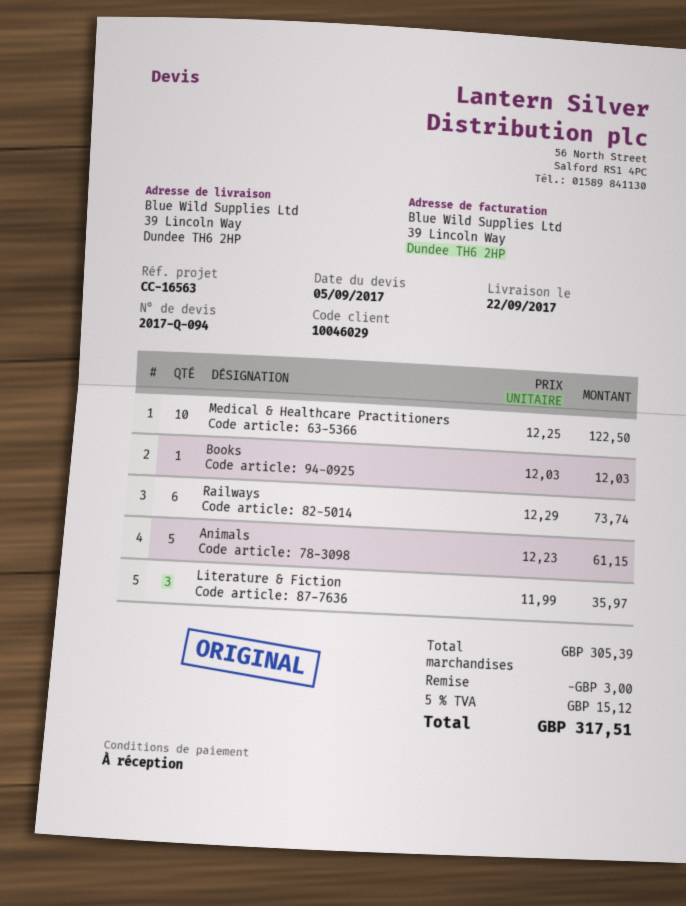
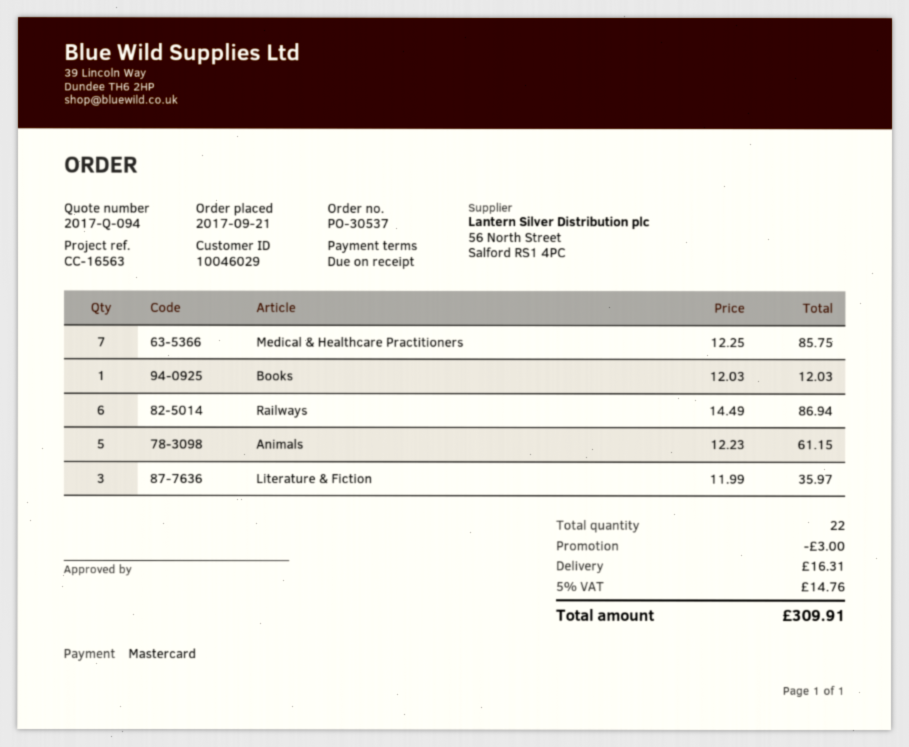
Medical & Healthcare Practitioners: 10 x 12.25 = 122.50 -> 7 x 12.25 = 85.75
Railways: 6 x 12.29 = 73.74 -> 6 x 14.49 = 86.94
shipping: none -> 16.31
tax: 5% = 15.12 -> 5% = 14.76
total: 317.51 -> 309.91

